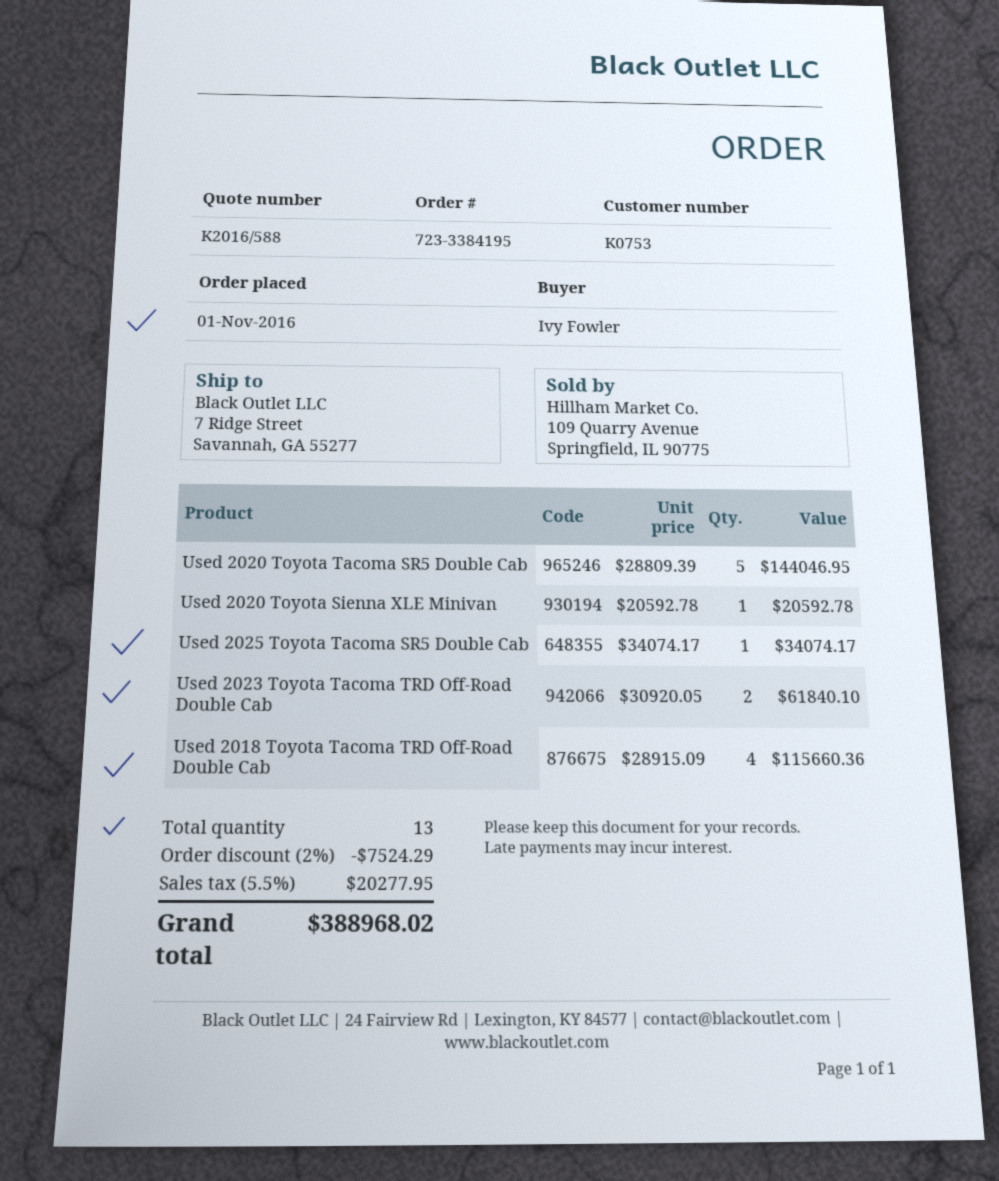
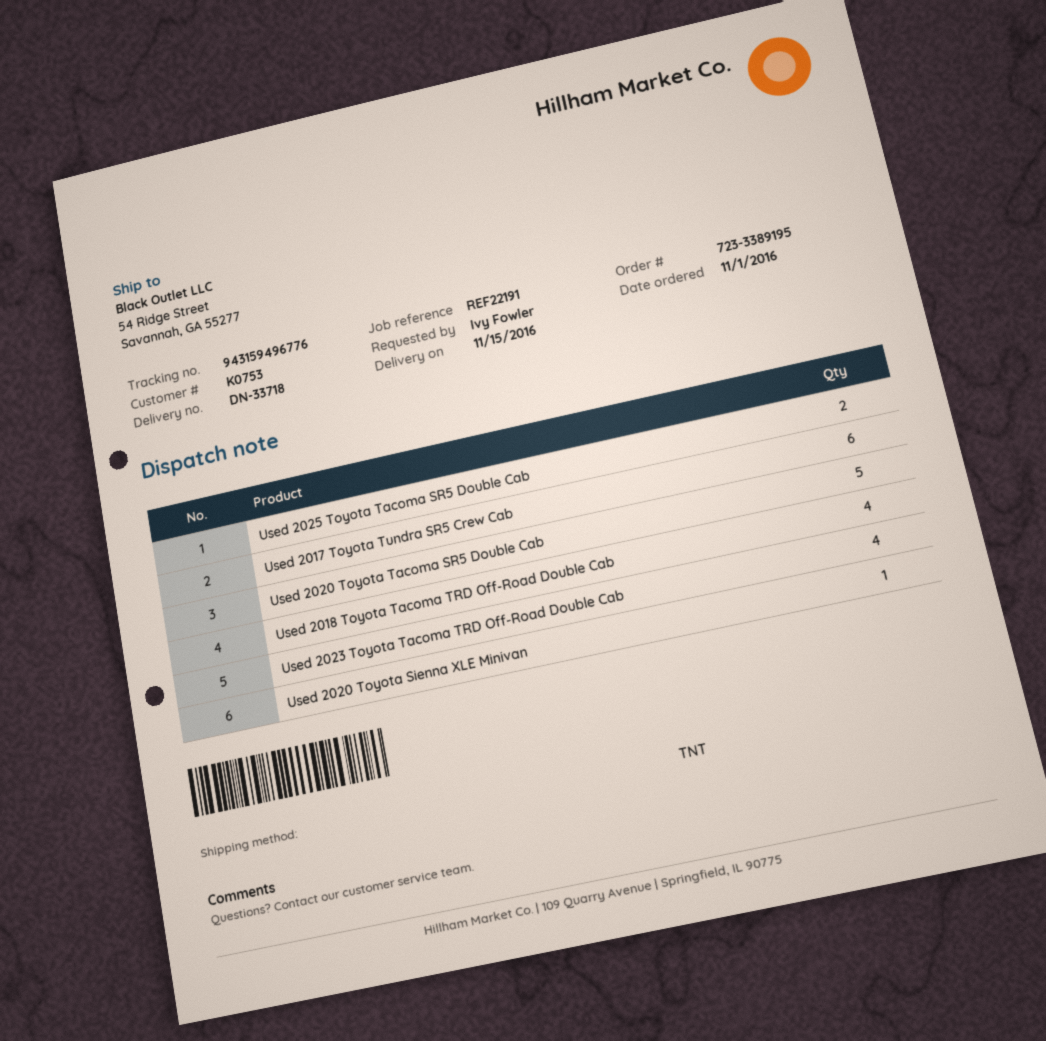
order number: 723-3384195 -> 723-3389195
ship to: 7 Ridge Street, Savannah, GA 55277 -> 54 Ridge Street, Savannah, GA 55277
Used 2025 Toyota Tacoma SR5 Double Cab: 1 -> 2
Used 2023 Toyota Tacoma TRD Off-Road Double Cab: 2 -> 4
Used 2017 Toyota Tundra SR5 Crew Cab: none -> 6

